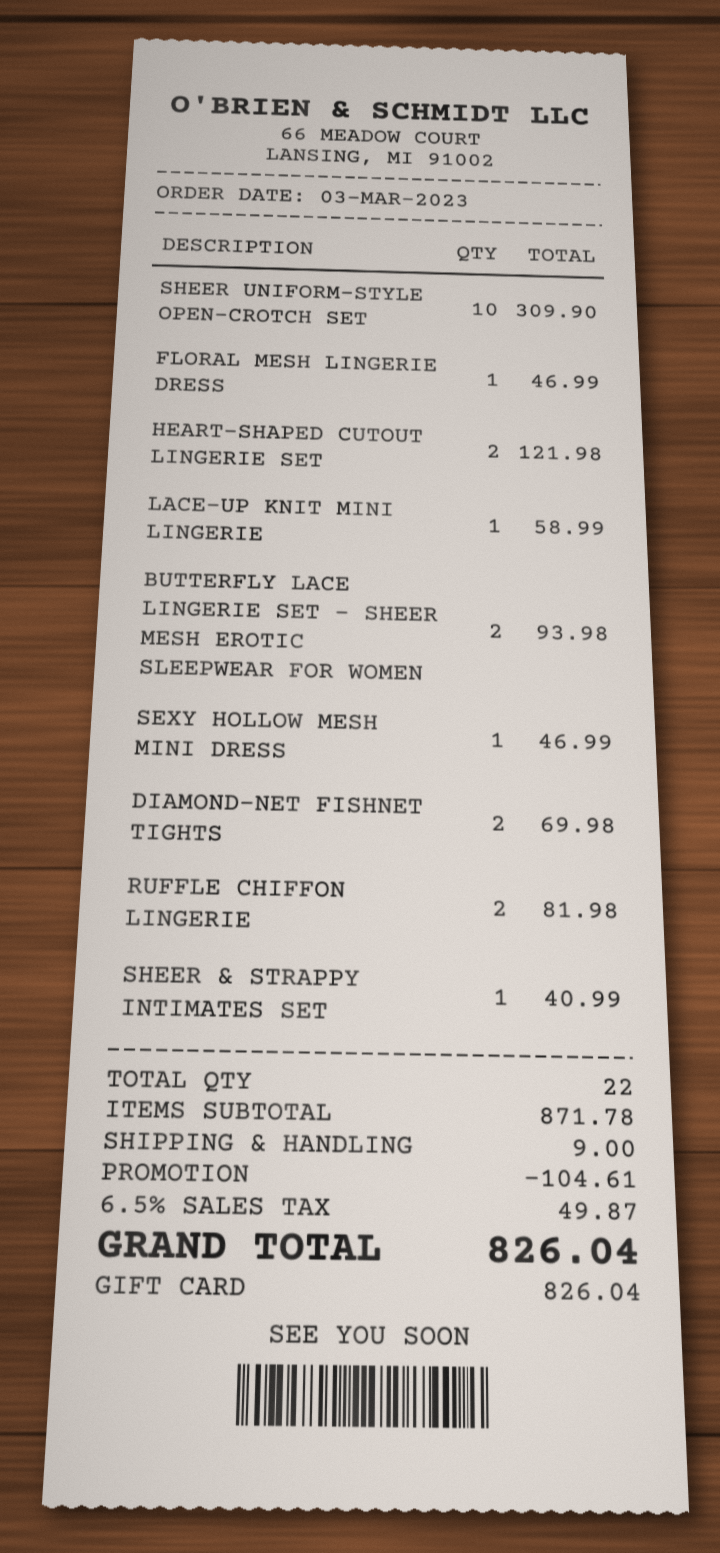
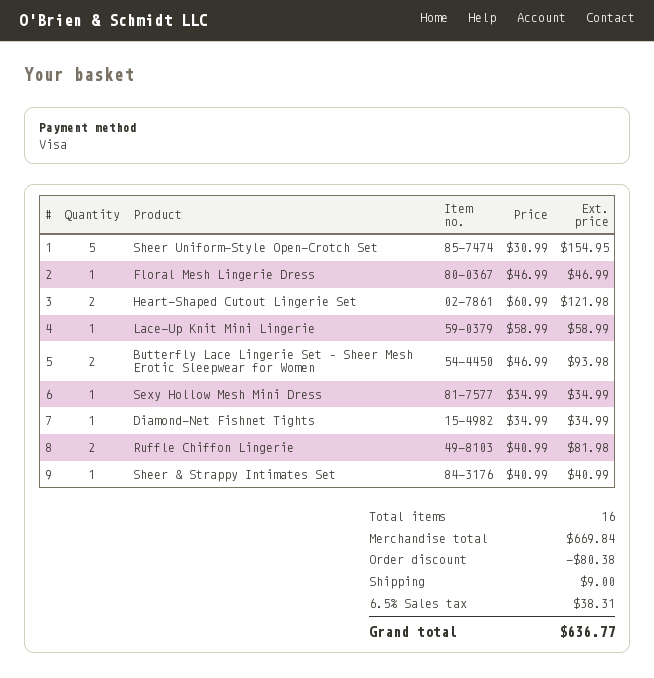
payment method: gift card -> Visa
SHEER UNIFORM-STYLE OPEN-CROTCH SET: 10 for 309.90 -> 5 for 154.95
SEXY HOLLOW MESH MINI DRESS: 1 for 46.99 -> 1 for 34.99
DIAMOND-NET FISHNET TIGHTS: 2 for 69.98 -> 1 for 34.99
total quantity: 22 -> 16
subtotal: 871.78 -> 669.84
discount: 104.61 -> 80.38
tax: 6.5% = 49.87 -> 6.5% = 38.31
total: 826.04 -> 636.77

